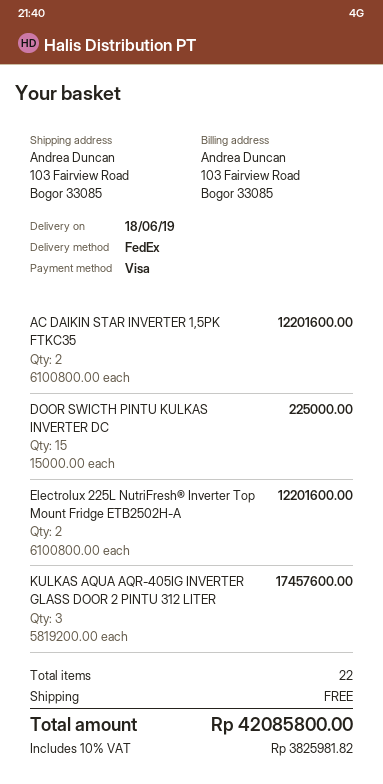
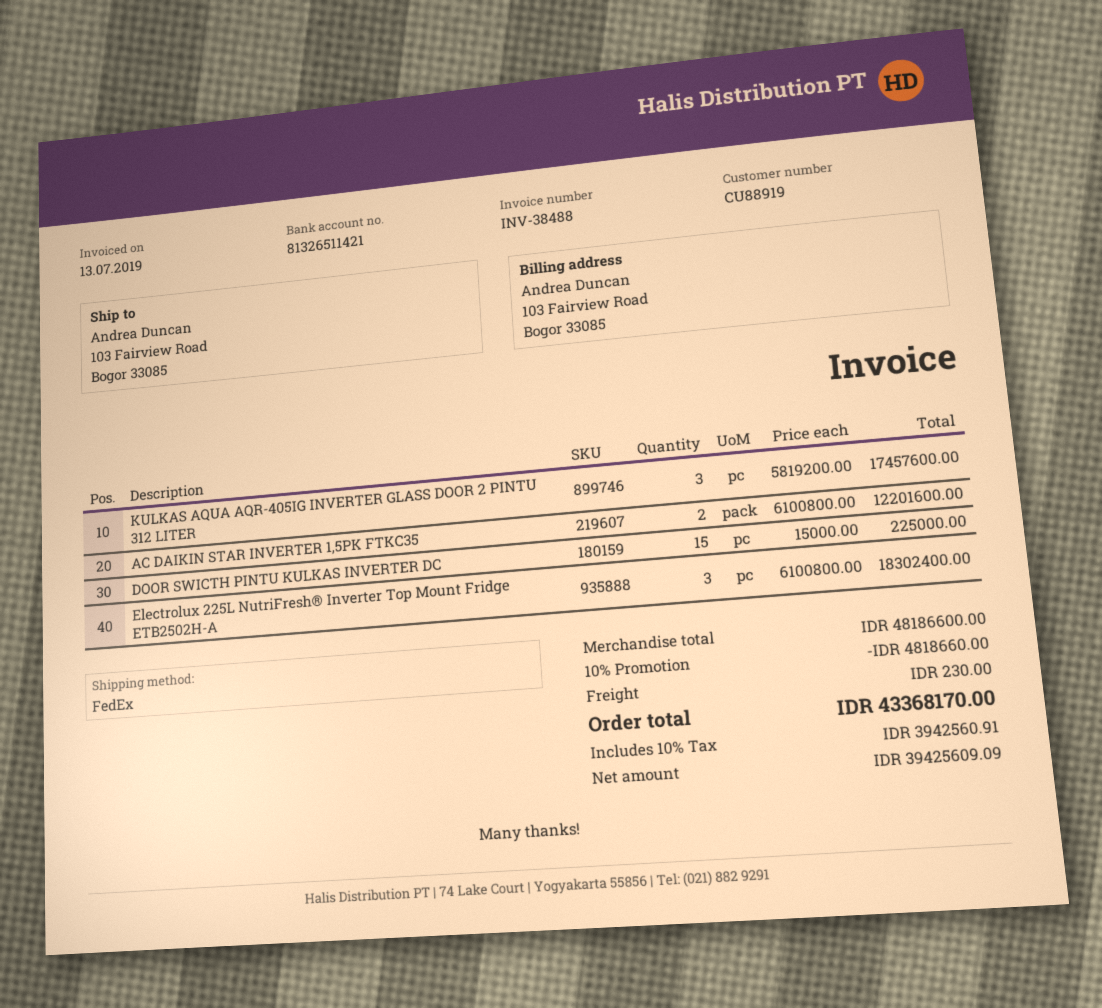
Electrolux 225L NutriFresh® Inverter Top Mount Fridge ETB2502H-A: 2 x 6100800.00 = 12201600.00 -> 3 x 6100800.00 = 18302400.00
discount: none -> 10% = 4818660.00
shipping: 0.00 -> 230.00
tax: 10% = 3825981.82 -> 10% = 3942560.91
total: 42085800.00 -> 43368170.00

